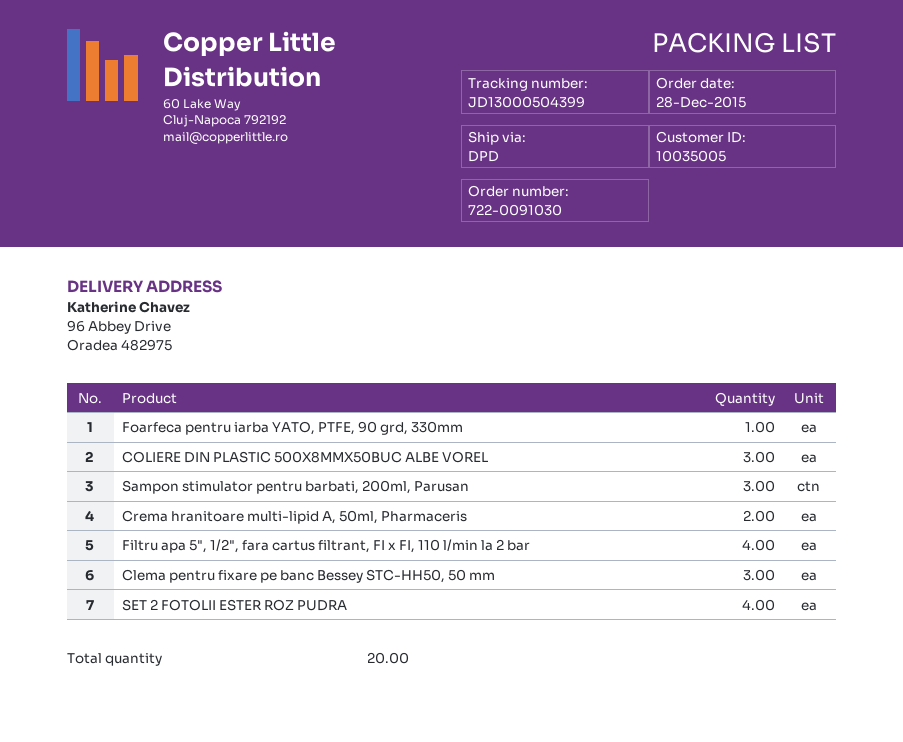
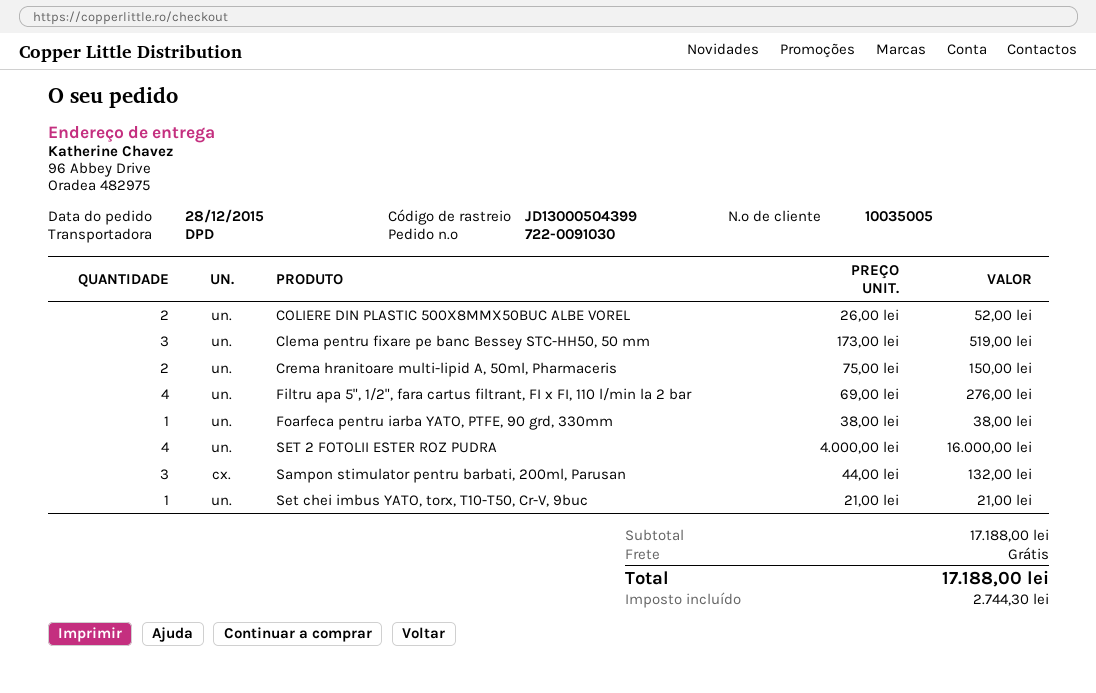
COLIERE DIN PLASTIC 500X8MMX50BUC ALBE VOREL: 3 -> 2
Set chei imbus YATO, torx, T10-T50, Cr-V, 9buc: none -> 1

